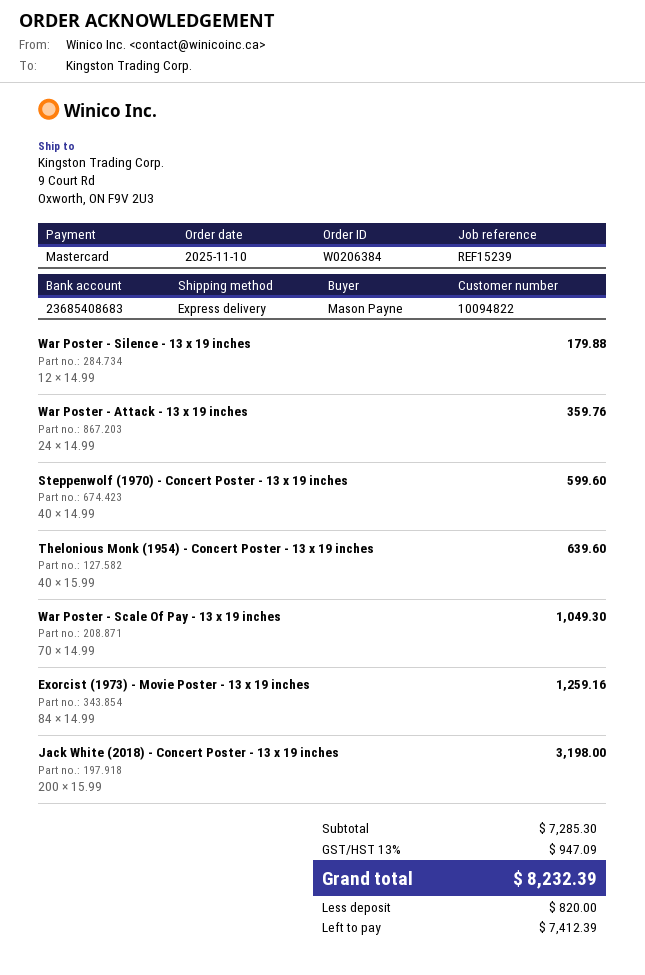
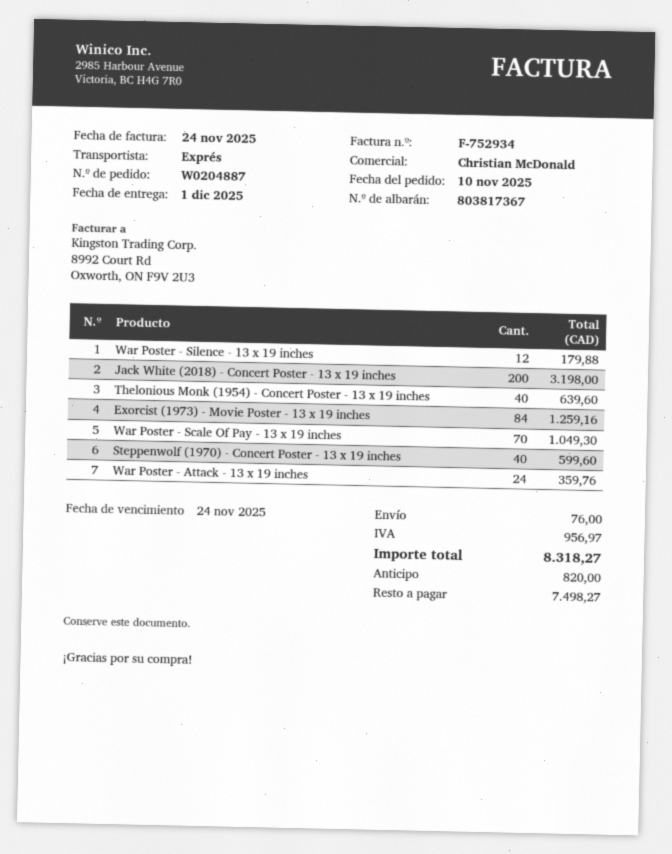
order number: W0206384 -> W0204887
shipping: none -> 76.00
tax: 947.09 -> 956.97
total: 8232.39 -> 8318.27
balance: 7412.39 -> 7498.27

